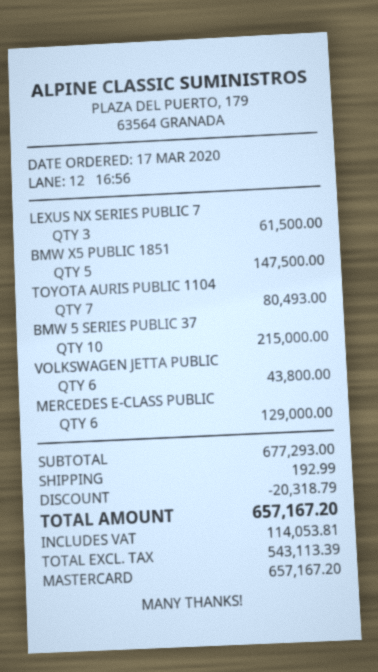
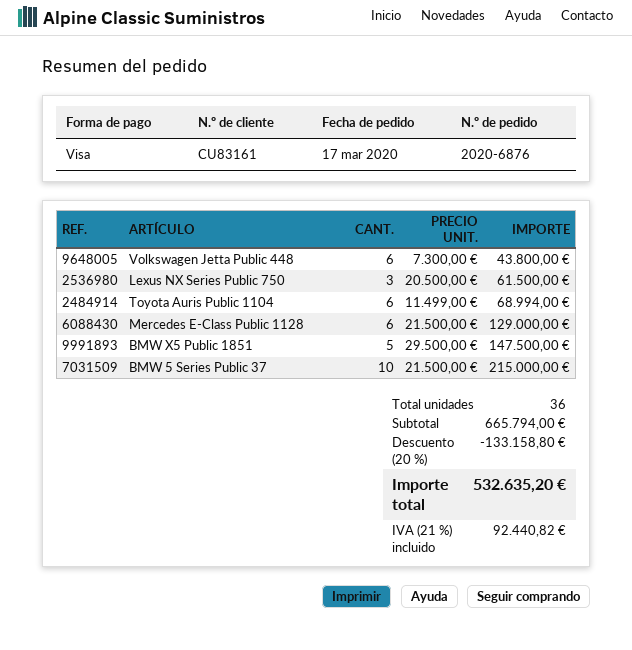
payment method: Mastercard -> Visa
TOYOTA AURIS PUBLIC 1104: 7 for 80493.00 -> 6 for 68994.00
subtotal: 677293.00 -> 665794.00
discount: 20318.79 -> 133158.80
shipping: 192.99 -> none
tax: 114053.81 -> 92440.82
total: 657167.20 -> 532635.20

